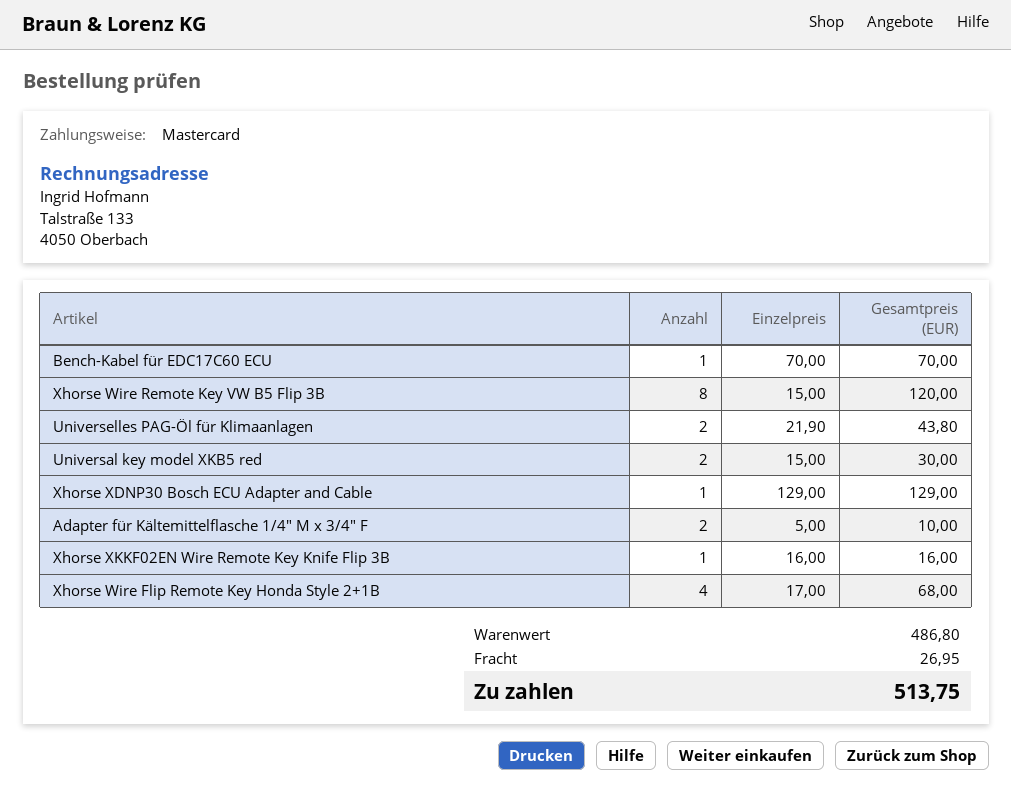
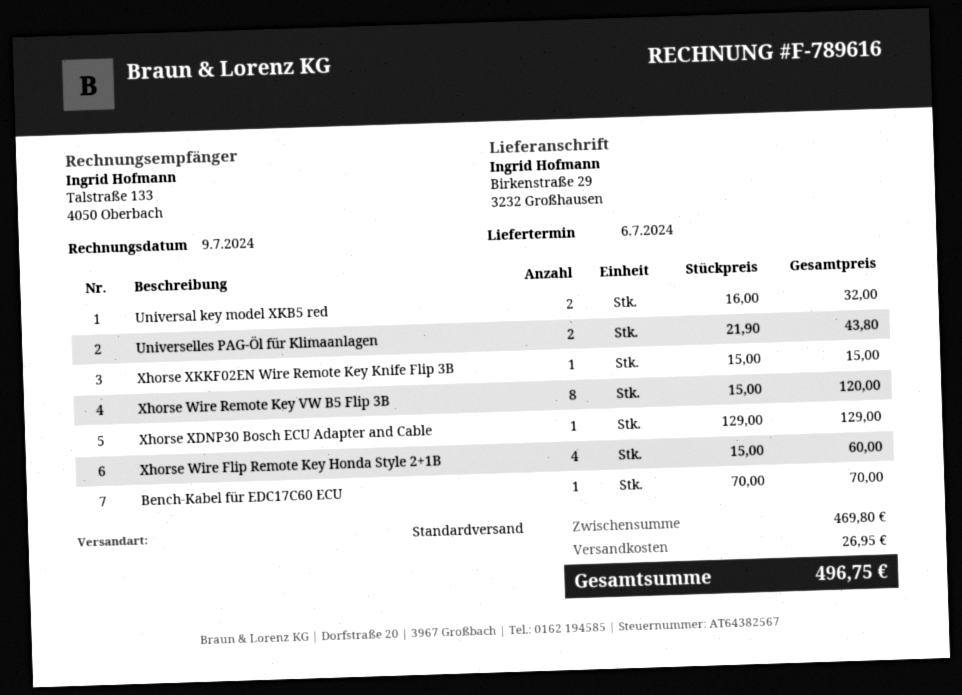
Universal key model XKB5 red: 2 x 15.00 = 30.00 -> 2 x 16.00 = 32.00
Adapter für Kältemittelflasche 1/4" M x 3/4" F: 2 x 5.00 = 10.00 -> none
Xhorse XKKF02EN Wire Remote Key Knife Flip 3B: 1 x 16.00 = 16.00 -> 1 x 15.00 = 15.00
Xhorse Wire Flip Remote Key Honda Style 2+1B: 4 x 17.00 = 68.00 -> 4 x 15.00 = 60.00
subtotal: 486.80 -> 469.80
total: 513.75 -> 496.75

